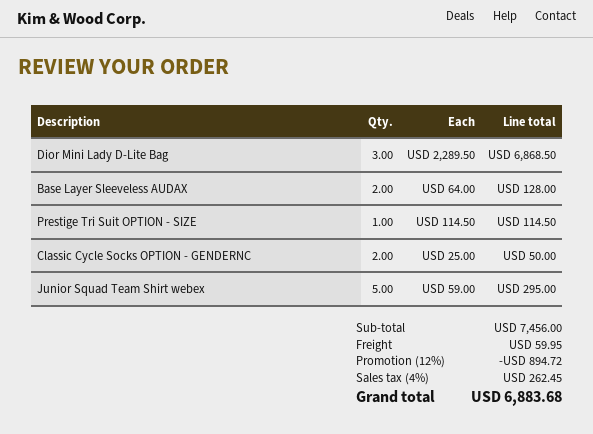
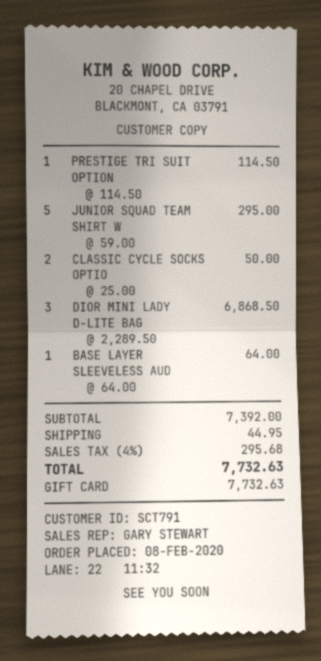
Base Layer Sleeveless AUDAX: 2 x 64.00 = 128.00 -> 1 x 64.00 = 64.00
subtotal: 7456.00 -> 7392.00
discount: 12% = 894.72 -> none
shipping: 59.95 -> 44.95
tax: 4% = 262.45 -> 4% = 295.68
total: 6883.68 -> 7732.63

